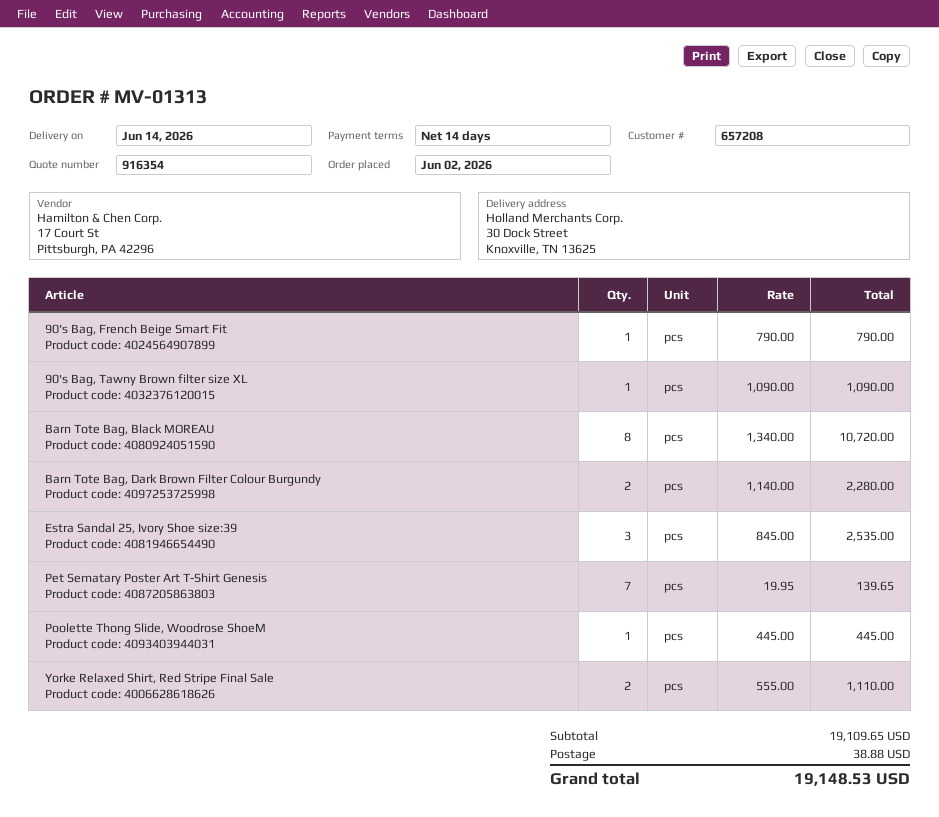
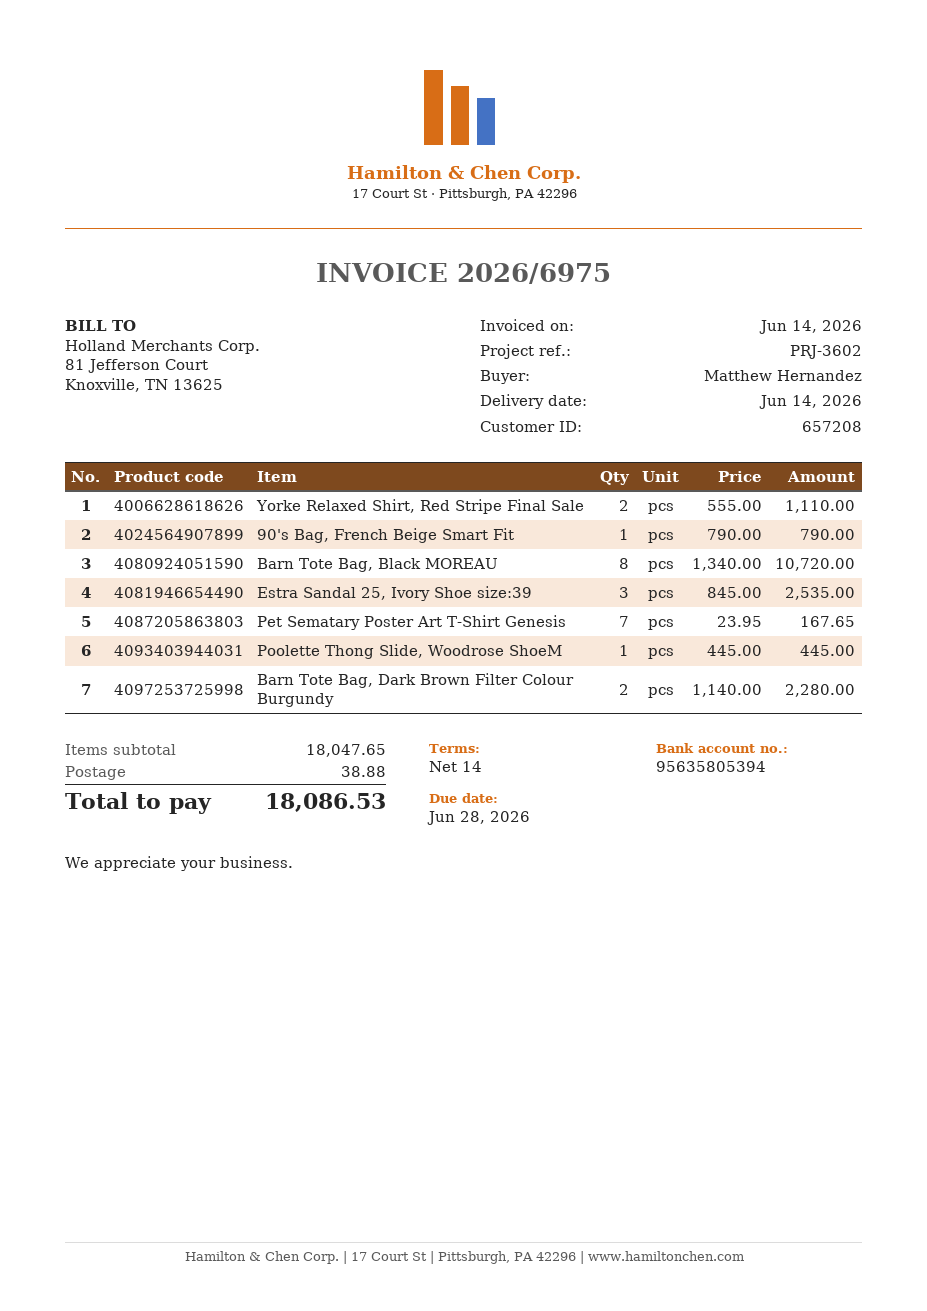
90's Bag, Tawny Brown filter size XL: 1 x 1090.00 = 1090.00 -> none
Pet Sematary Poster Art T-Shirt Genesis: 7 x 19.95 = 139.65 -> 7 x 23.95 = 167.65
subtotal: 19109.65 -> 18047.65
total: 19148.53 -> 18086.53

